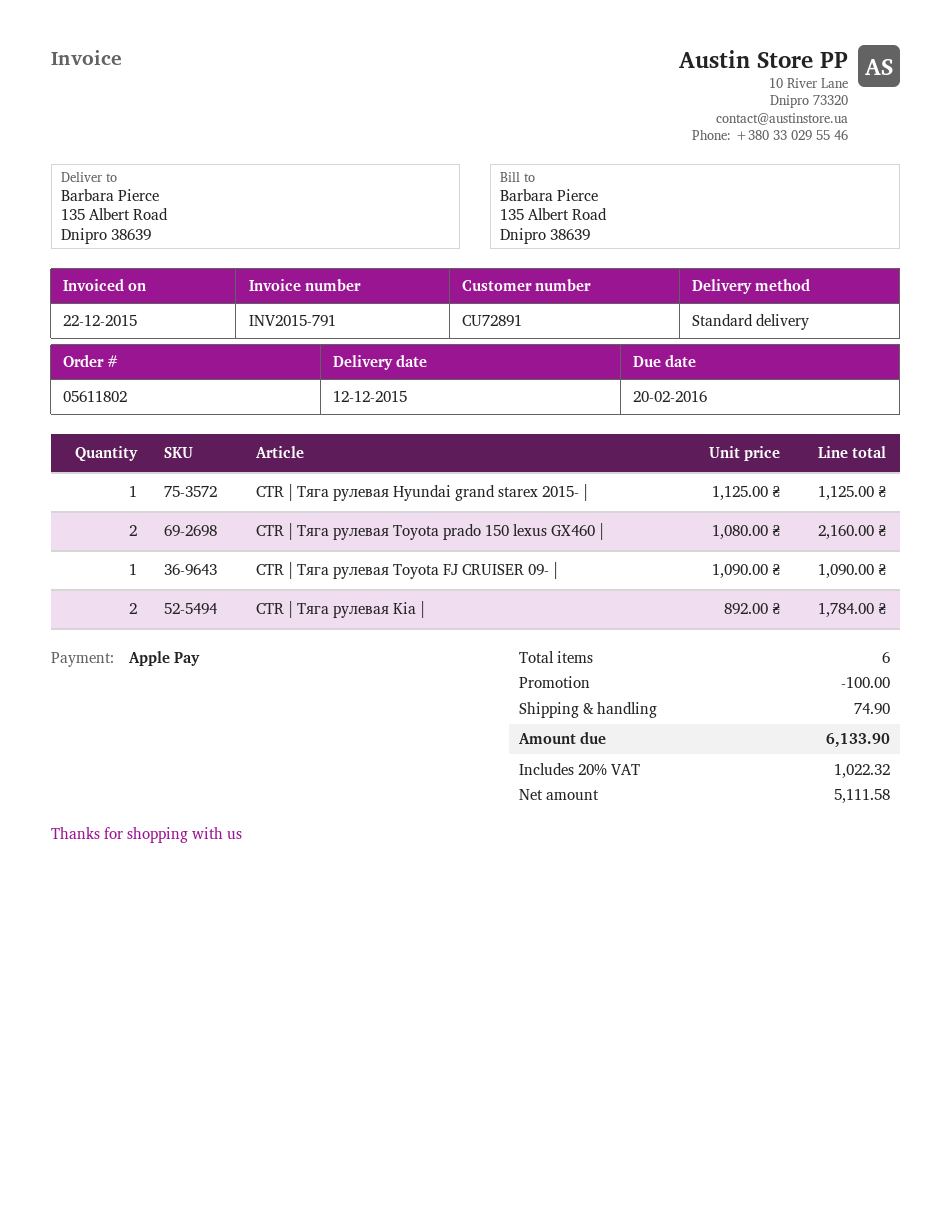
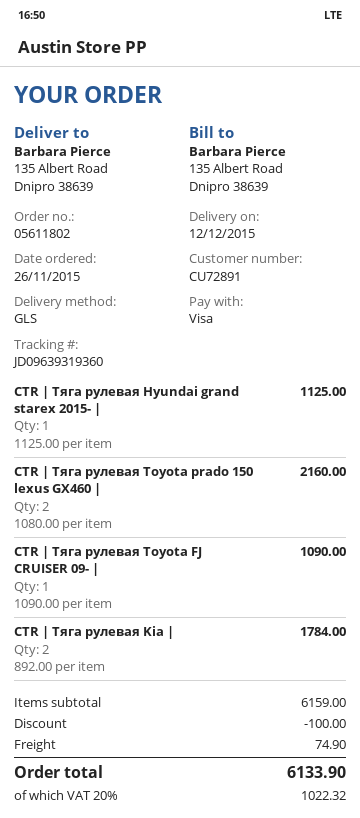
payment method: Apple Pay -> Visa
shipping method: standard -> GLS

